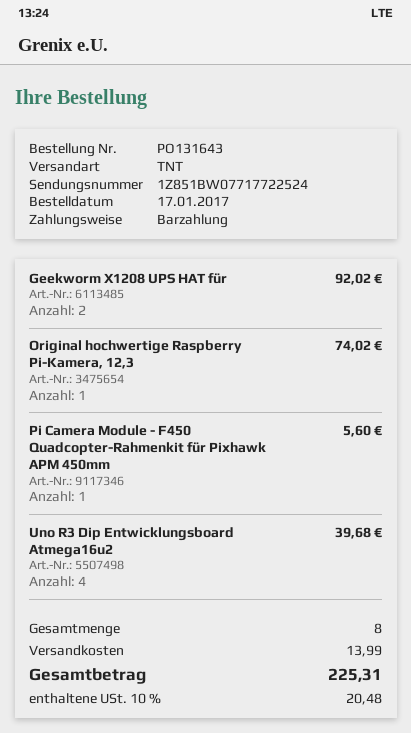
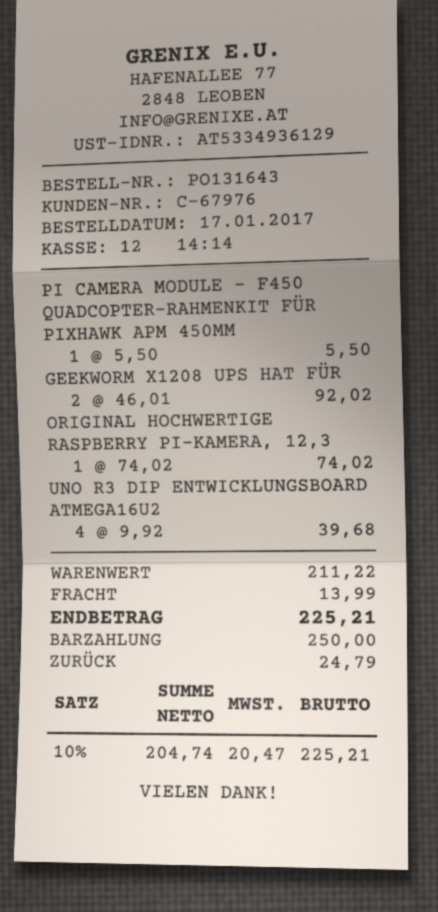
Pi Camera Module - F450 Quadcopter-Rahmenkit für Pixhawk APM 450mm: 1 for 5.60 -> 1 for 5.50
tax: 10% = 20.48 -> 10% = 20.47
total: 225.31 -> 225.21

